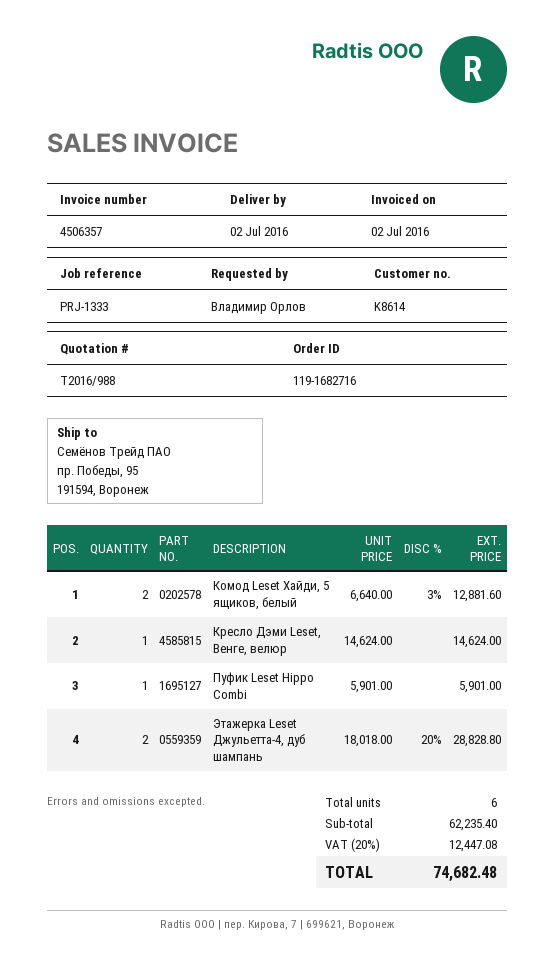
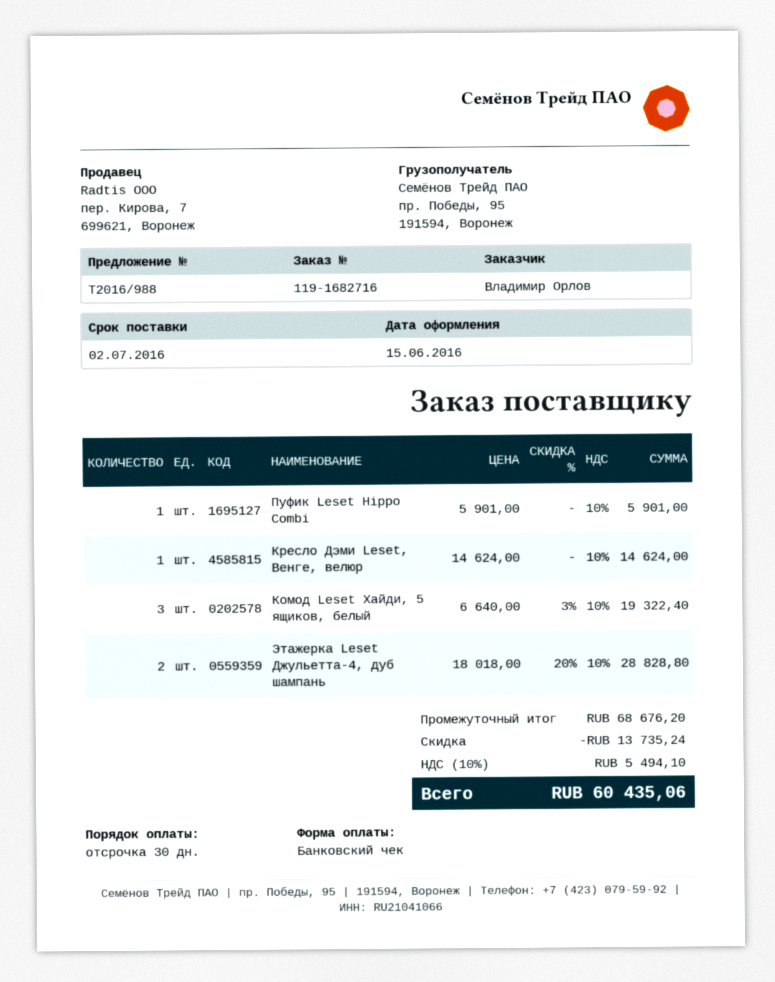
Комод Leset Хайди, 5 ящиков, белый: 2 x 6640.00 - 3% = 12881.60 -> 3 x 6640.00 - 3% = 19322.40
subtotal: 62235.40 -> 68676.20
discount: none -> 13735.24
tax: 20% = 12447.08 -> 10% = 5494.10
total: 74682.48 -> 60435.06

